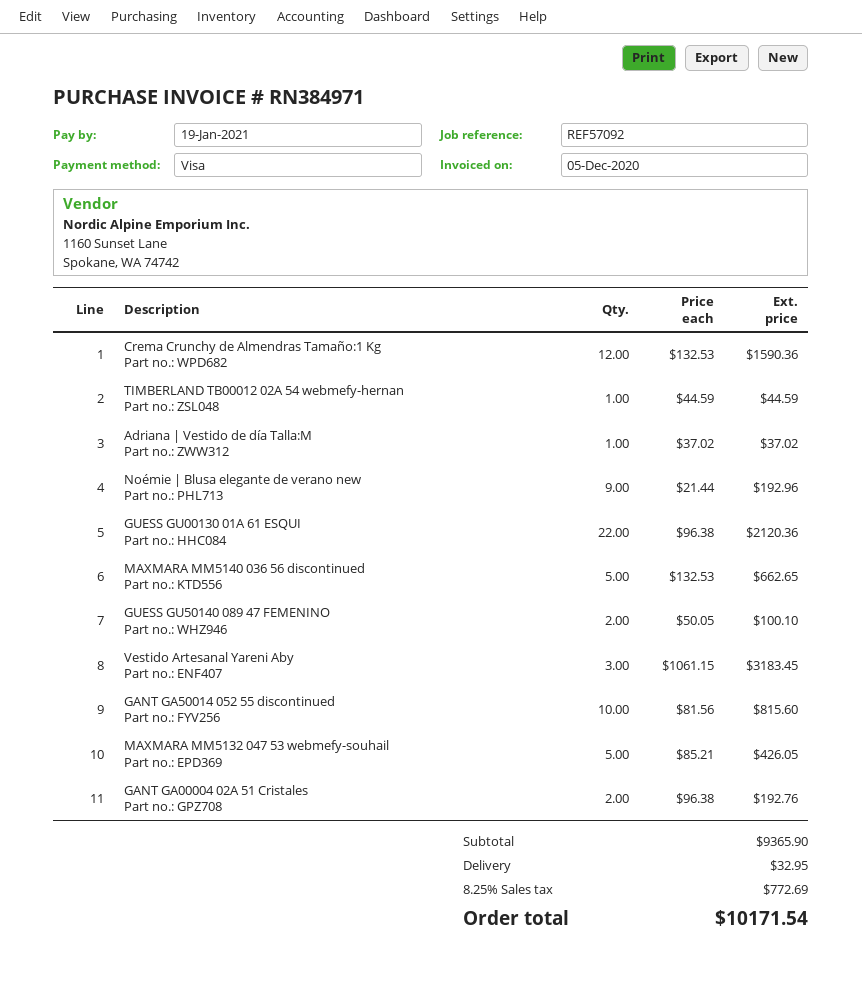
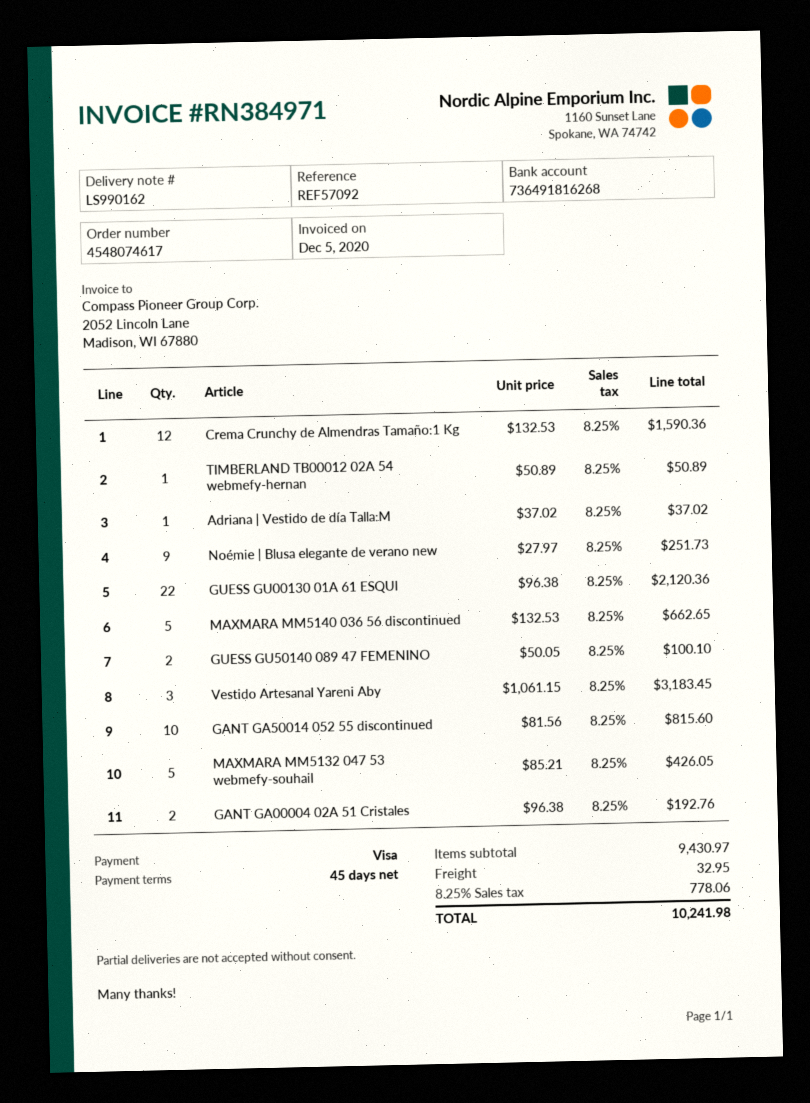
TIMBERLAND TB00012 02A 54 webmefy-hernan: 1 x 44.59 = 44.59 -> 1 x 50.89 = 50.89
Noémie | Blusa elegante de verano new: 9 x 21.44 = 192.96 -> 9 x 27.97 = 251.73
subtotal: 9365.90 -> 9430.97
tax: 8.25% = 772.69 -> 8.25% = 778.06
total: 10171.54 -> 10241.98

